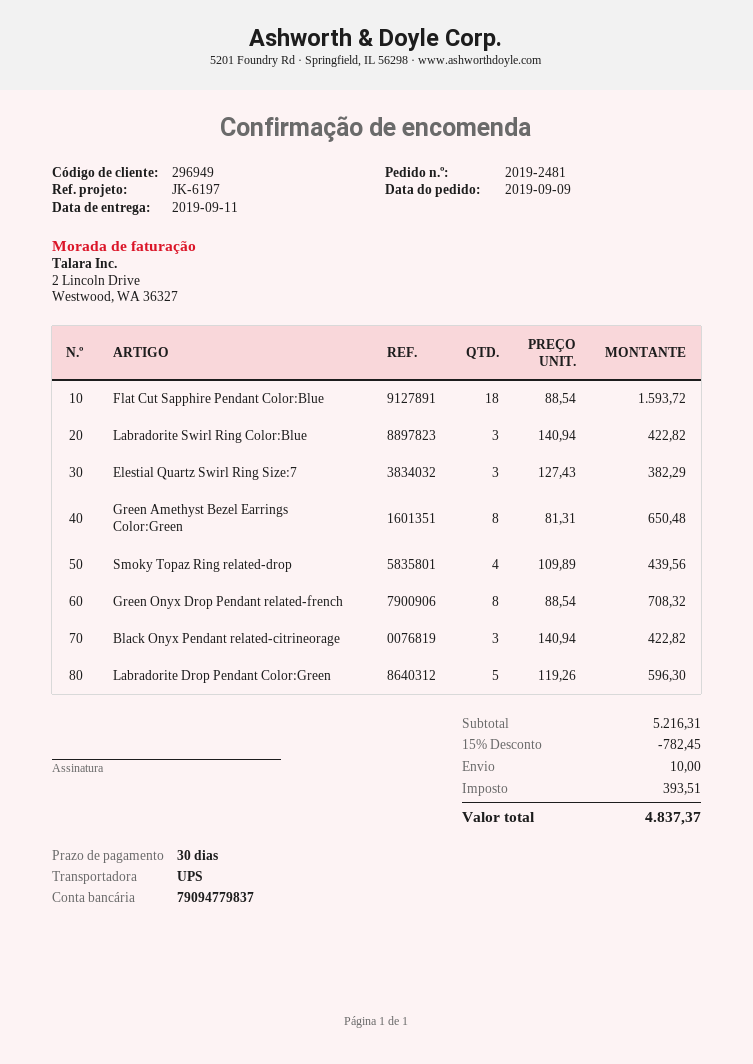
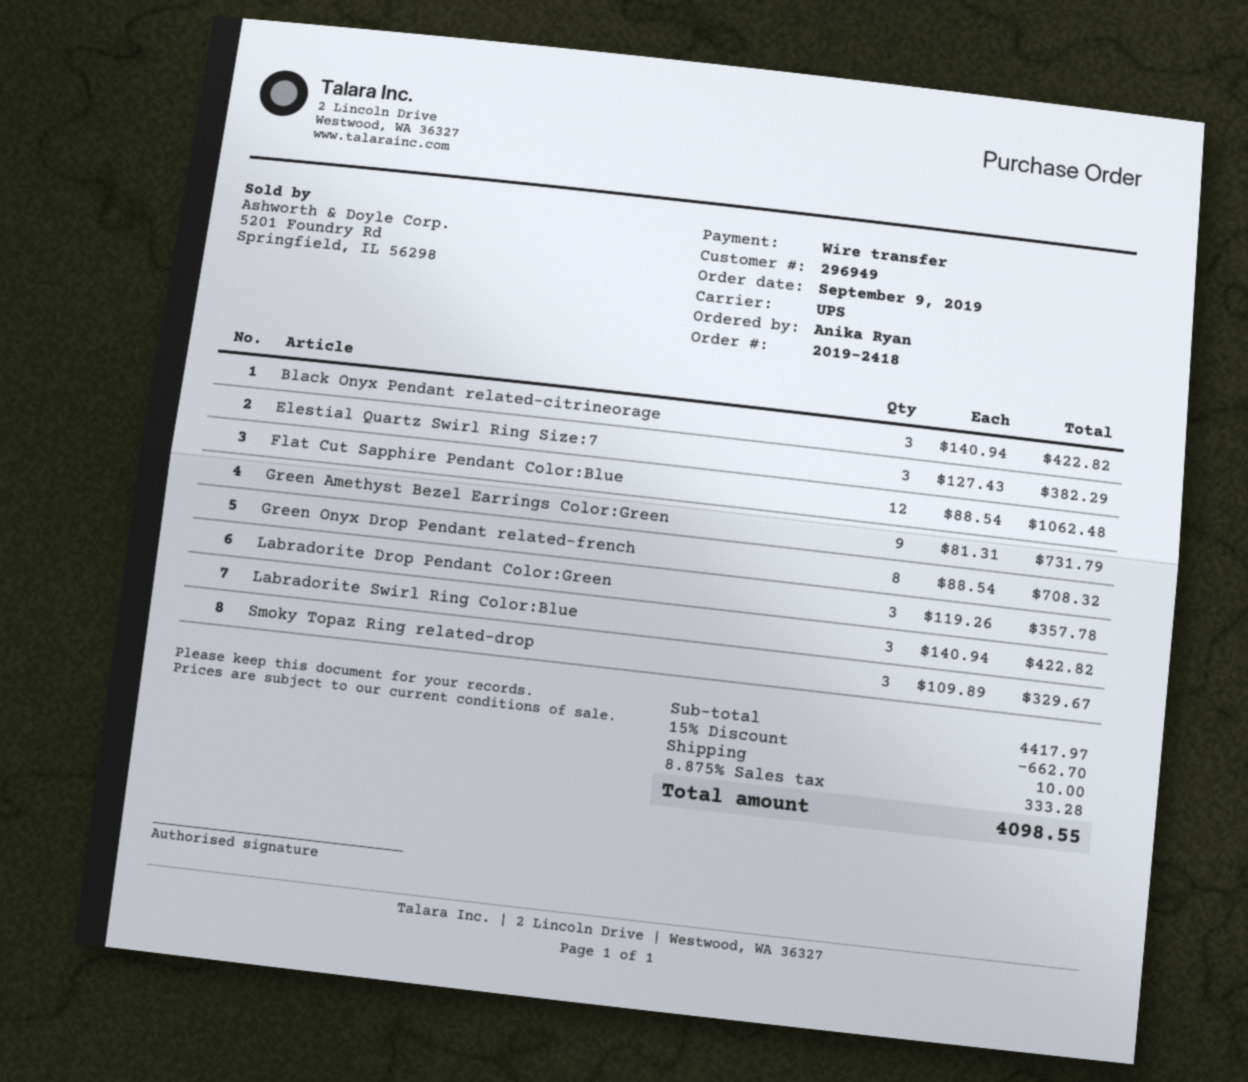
order number: 2019-2481 -> 2019-2418
Flat Cut Sapphire Pendant Color:Blue: 18 x 88.54 = 1593.72 -> 12 x 88.54 = 1062.48
Green Amethyst Bezel Earrings Color:Green: 8 x 81.31 = 650.48 -> 9 x 81.31 = 731.79
Smoky Topaz Ring related-drop: 4 x 109.89 = 439.56 -> 3 x 109.89 = 329.67
Labradorite Drop Pendant Color:Green: 5 x 119.26 = 596.30 -> 3 x 119.26 = 357.78
subtotal: 5216.31 -> 4417.97
discount: 15% = 782.45 -> 15% = 662.70
tax: 393.51 -> 333.28
total: 4837.37 -> 4098.55

